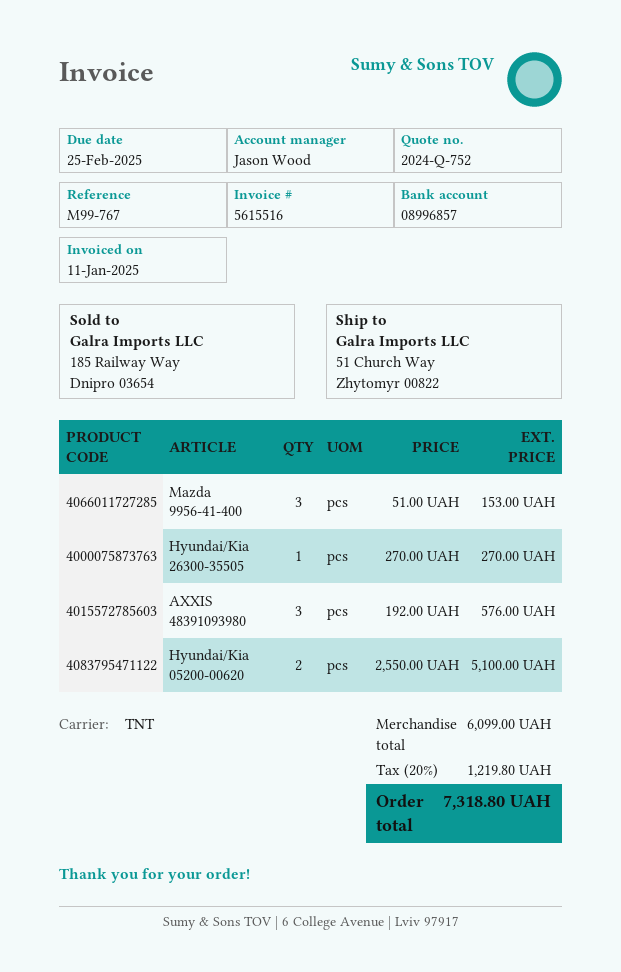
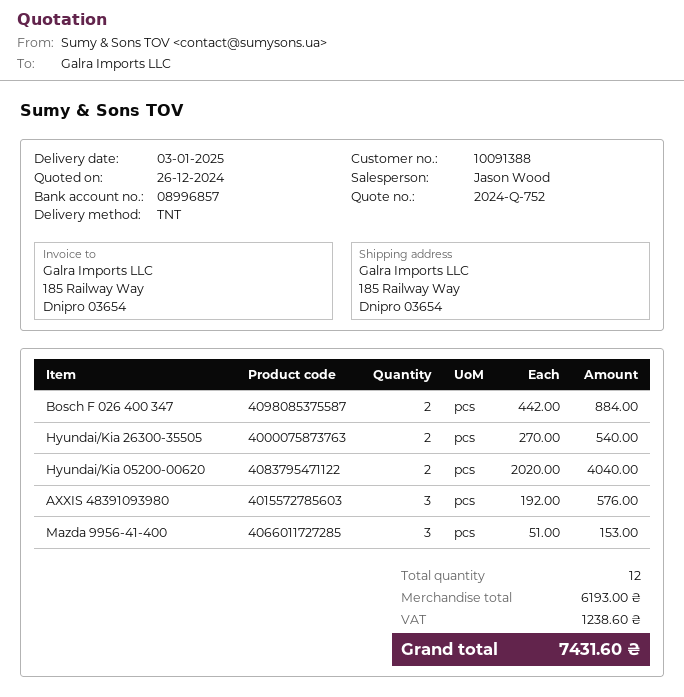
ship to: 51 Church Way, Zhytomyr 00822 -> 185 Railway Way, Dnipro 03654
Hyundai/Kia 26300-35505: 1 x 270.00 = 270.00 -> 2 x 270.00 = 540.00
Hyundai/Kia 05200-00620: 2 x 2550.00 = 5100.00 -> 2 x 2020.00 = 4040.00
Bosch F 026 400 347: none -> 2 x 442.00 = 884.00
subtotal: 6099.00 -> 6193.00
tax: 1219.80 -> 1238.60
total: 7318.80 -> 7431.60

